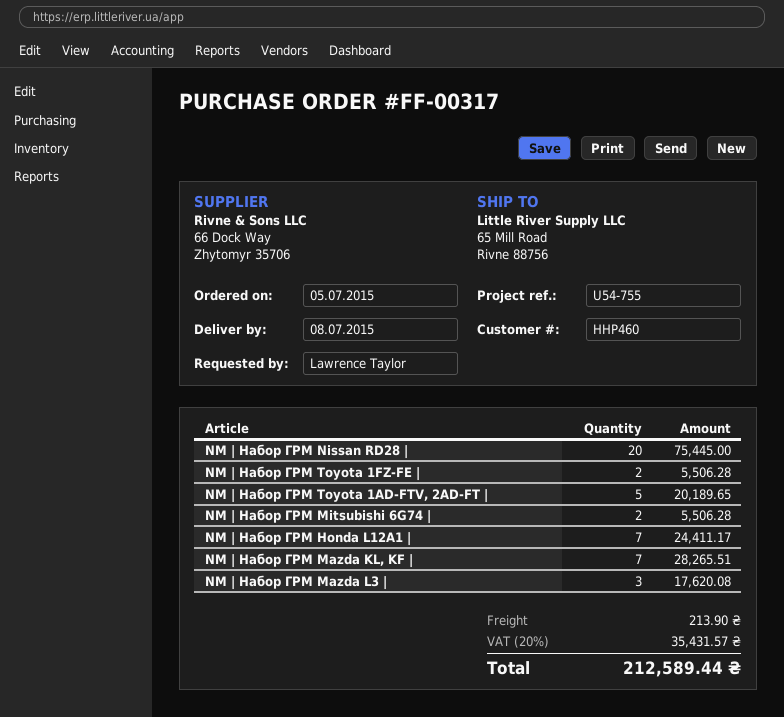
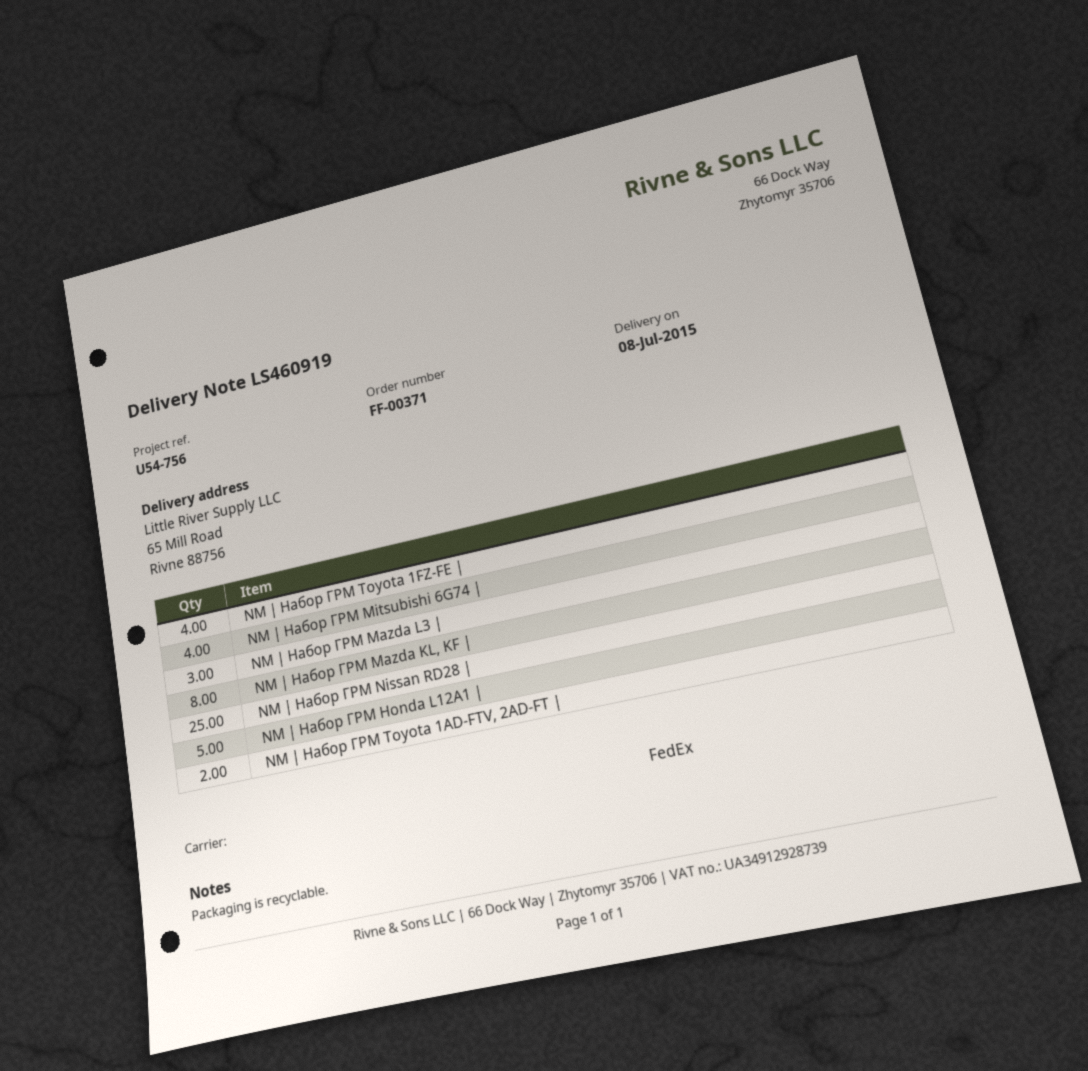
order number: FF-00317 -> FF-00371
reference: U54-755 -> U54-756
NM | Набор ГРМ Nissan RD28 |: 20 -> 25
NM | Набор ГРМ Toyota 1FZ-FE |: 2 -> 4
NM | Набор ГРМ Toyota 1AD-FTV, 2AD-FT |: 5 -> 2
NM | Набор ГРМ Mitsubishi 6G74 |: 2 -> 4
NM | Набор ГРМ Honda L12A1 |: 7 -> 5
NM | Набор ГРМ Mazda KL, KF |: 7 -> 8

